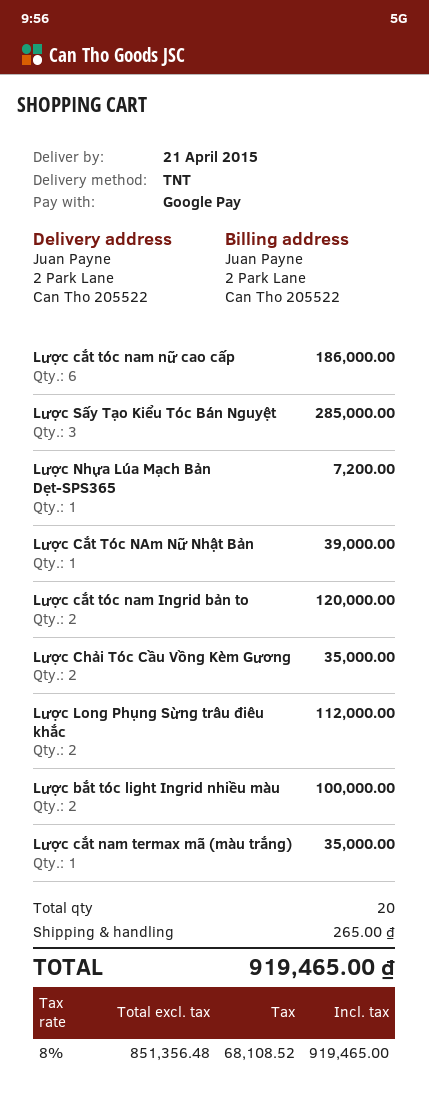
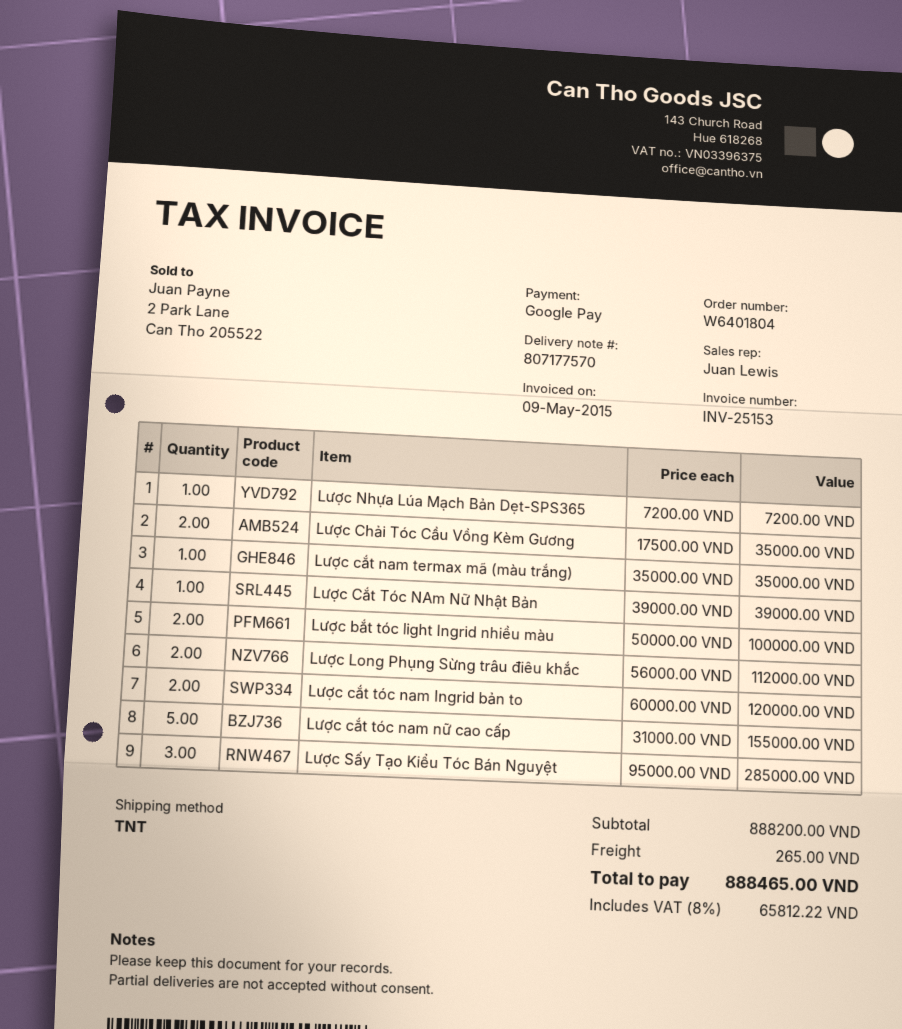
Lược cắt tóc nam nữ cao cấp: 6 for 186000.00 -> 5 for 155000.00
tax: 8% = 68108.52 -> 8% = 65812.22
total: 919465.00 -> 888465.00

